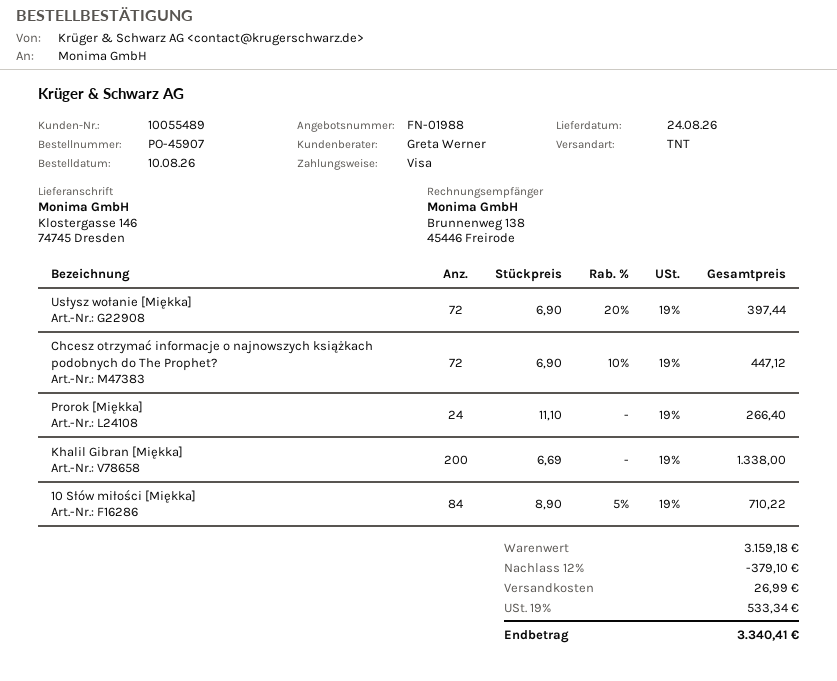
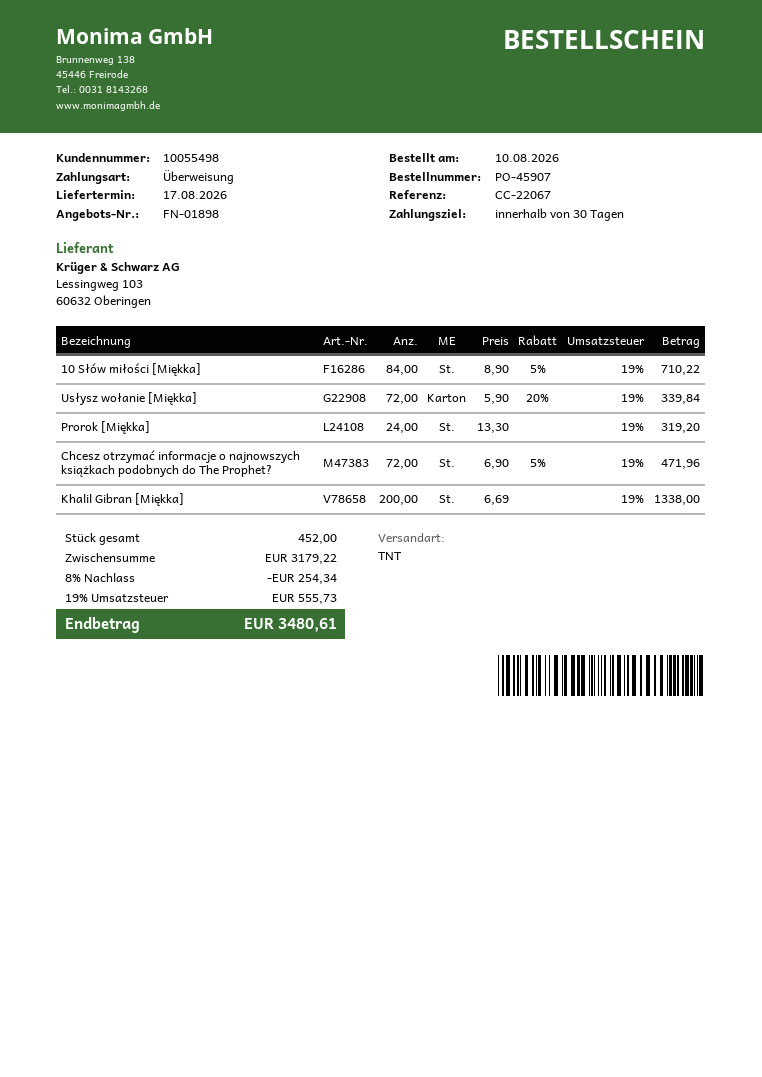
quote number: FN-01988 -> FN-01898
delivery date: 2026-08-24 -> 2026-08-17
customer number: 10055489 -> 10055498
payment method: Visa -> bank transfer
Usłysz wołanie [Miękka]: 72 x 6.90 - 20% = 397.44 -> 72 x 5.90 - 20% = 339.84
Chcesz otrzymać informacje o najnowszych książkach podobnych do The Prophet?: 72 x 6.90 - 10% = 447.12 -> 72 x 6.90 - 5% = 471.96
Prorok [Miękka]: 24 x 11.10 = 266.40 -> 24 x 13.30 = 319.20
subtotal: 3159.18 -> 3179.22
discount: 12% = 379.10 -> 8% = 254.34
shipping: 26.99 -> none
tax: 19% = 533.34 -> 19% = 555.73
total: 3340.41 -> 3480.61

